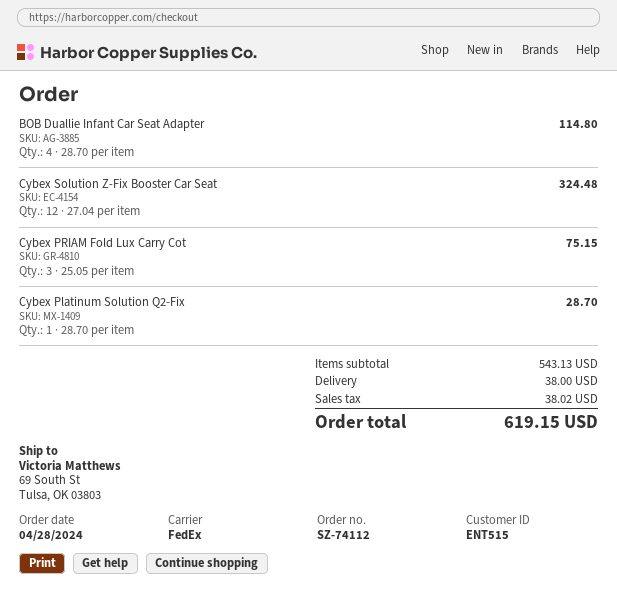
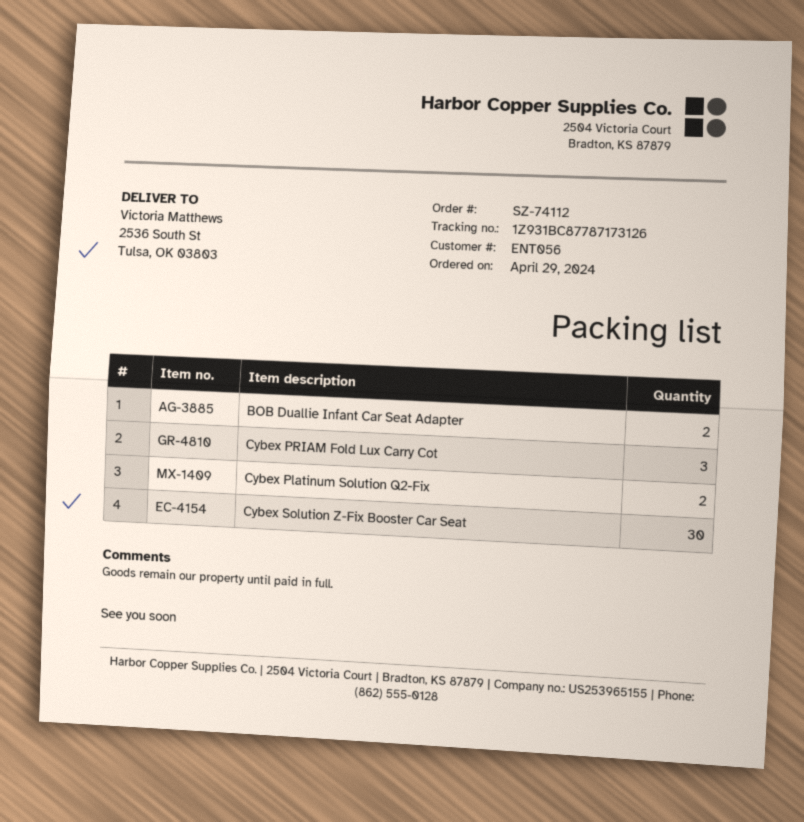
order date: 2024-04-28 -> 2024-04-29
customer number: ENT515 -> ENT056
ship to: 69 South St, Tulsa, OK 03803 -> 2536 South St, Tulsa, OK 03803
BOB Duallie Infant Car Seat Adapter: 4 -> 2
Cybex Solution Z-Fix Booster Car Seat: 12 -> 30
Cybex Platinum Solution Q2-Fix: 1 -> 2

